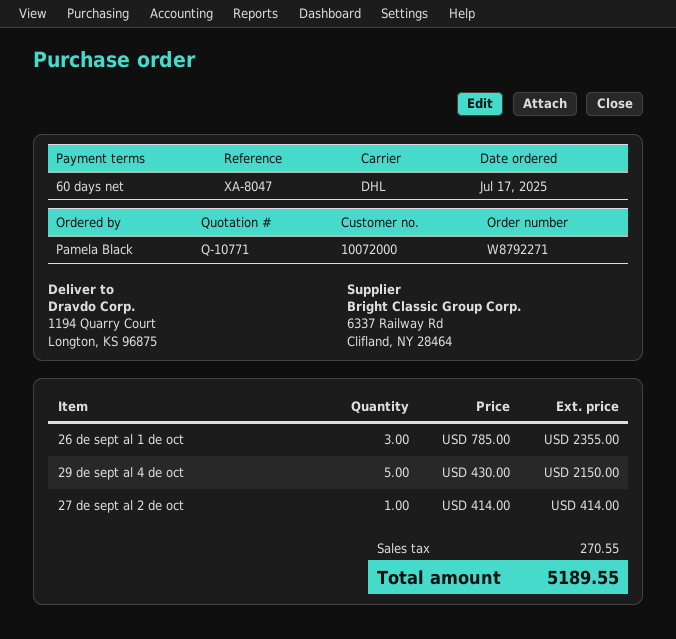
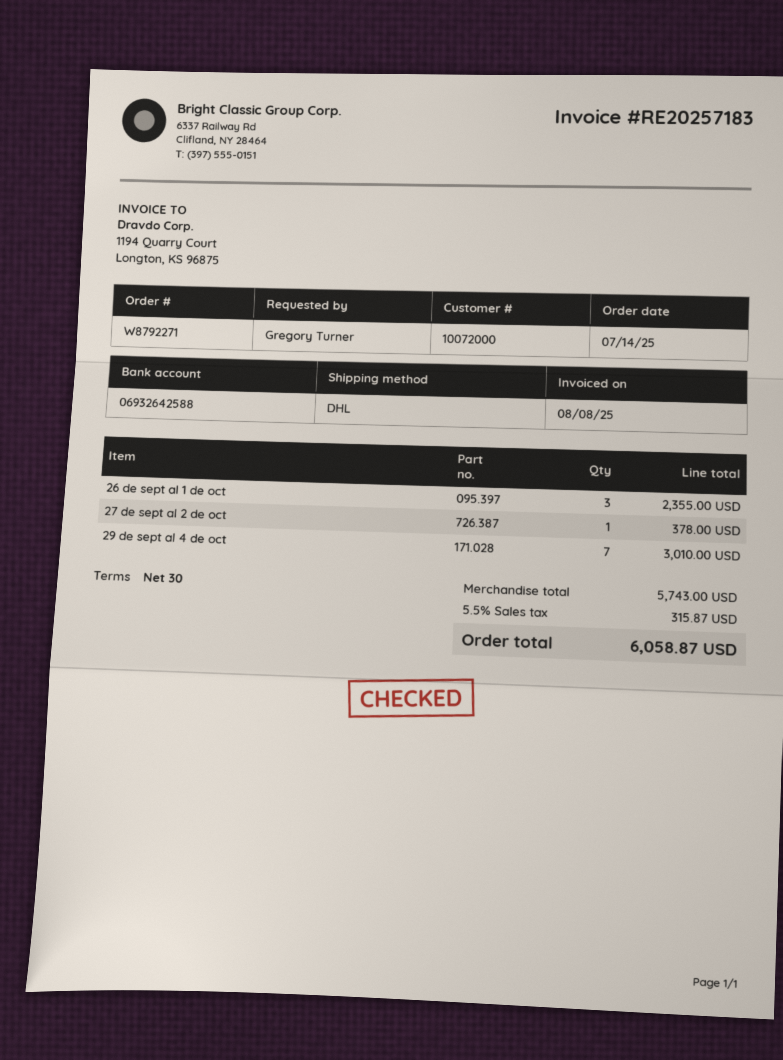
order date: 2025-07-17 -> 2025-07-14
payment terms: 60 days -> 30 days
ordered by: Pamela Black -> Gregory Turner
29 de sept al 4 de oct: 5 for 2150.00 -> 7 for 3010.00
27 de sept al 2 de oct: 1 for 414.00 -> 1 for 378.00
tax: 270.55 -> 315.87
total: 5189.55 -> 6058.87

